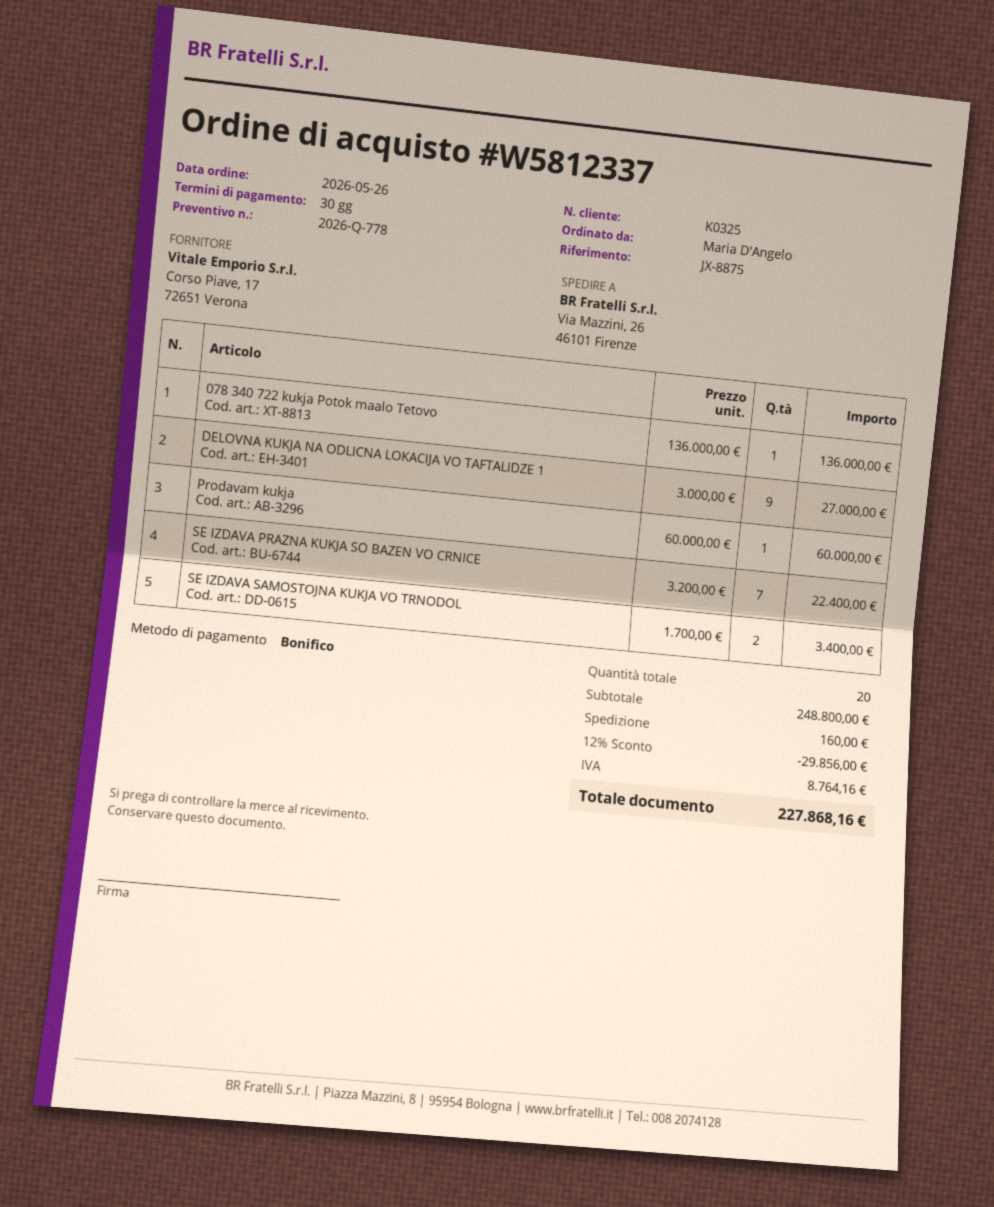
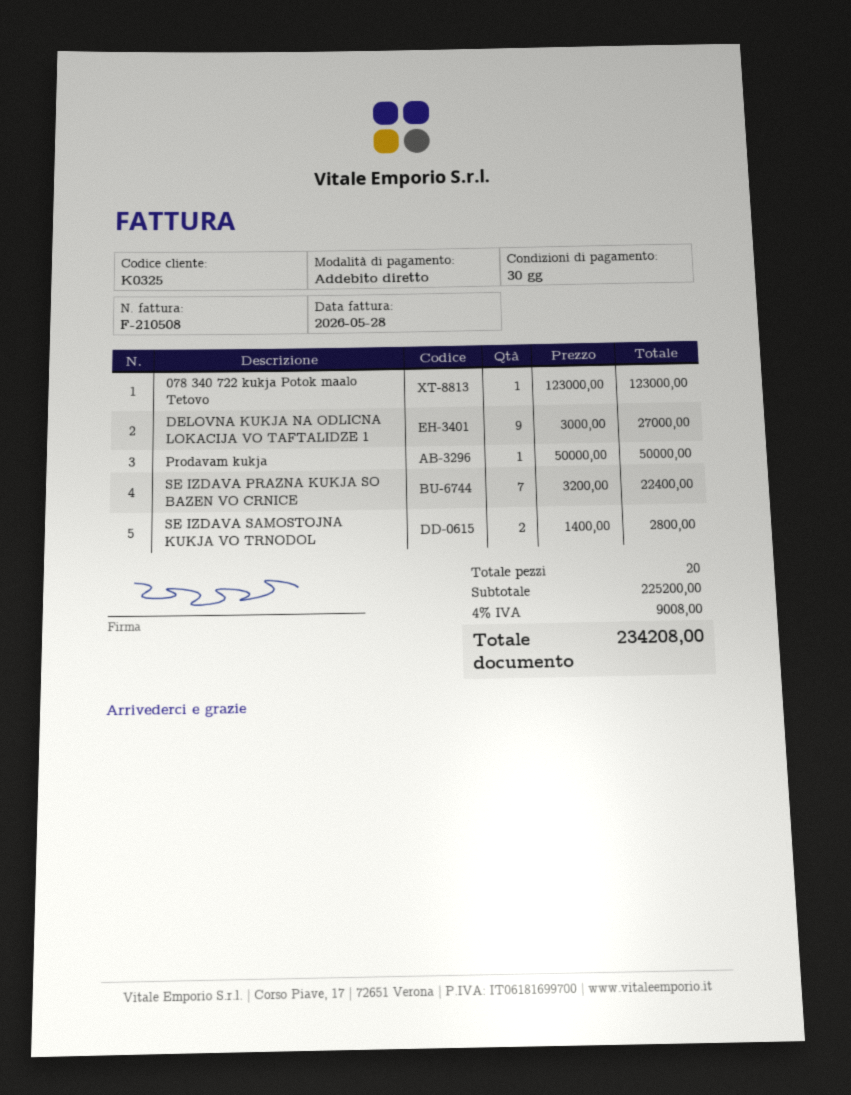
payment method: bank transfer -> direct debit
078 340 722 kukja Potok maalo Tetovo: 1 x 136000.00 = 136000.00 -> 1 x 123000.00 = 123000.00
Prodavam kukja: 1 x 60000.00 = 60000.00 -> 1 x 50000.00 = 50000.00
SE IZDAVA SAMOSTOJNA KUKJA VO TRNODOL: 2 x 1700.00 = 3400.00 -> 2 x 1400.00 = 2800.00
subtotal: 248800.00 -> 225200.00
discount: 12% = 29856.00 -> none
shipping: 160.00 -> none
tax: 8764.16 -> 9008.00
total: 227868.16 -> 234208.00

